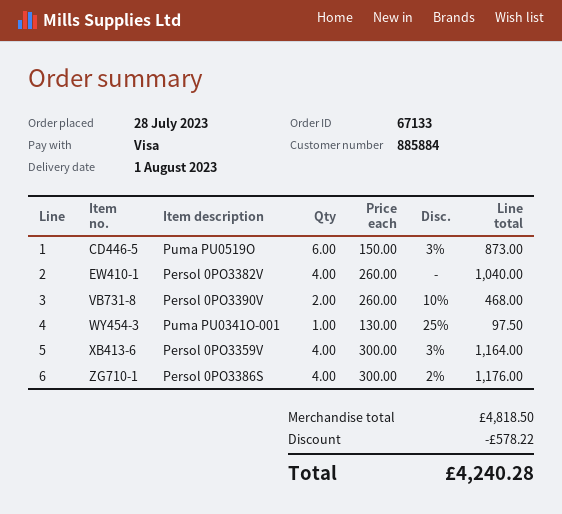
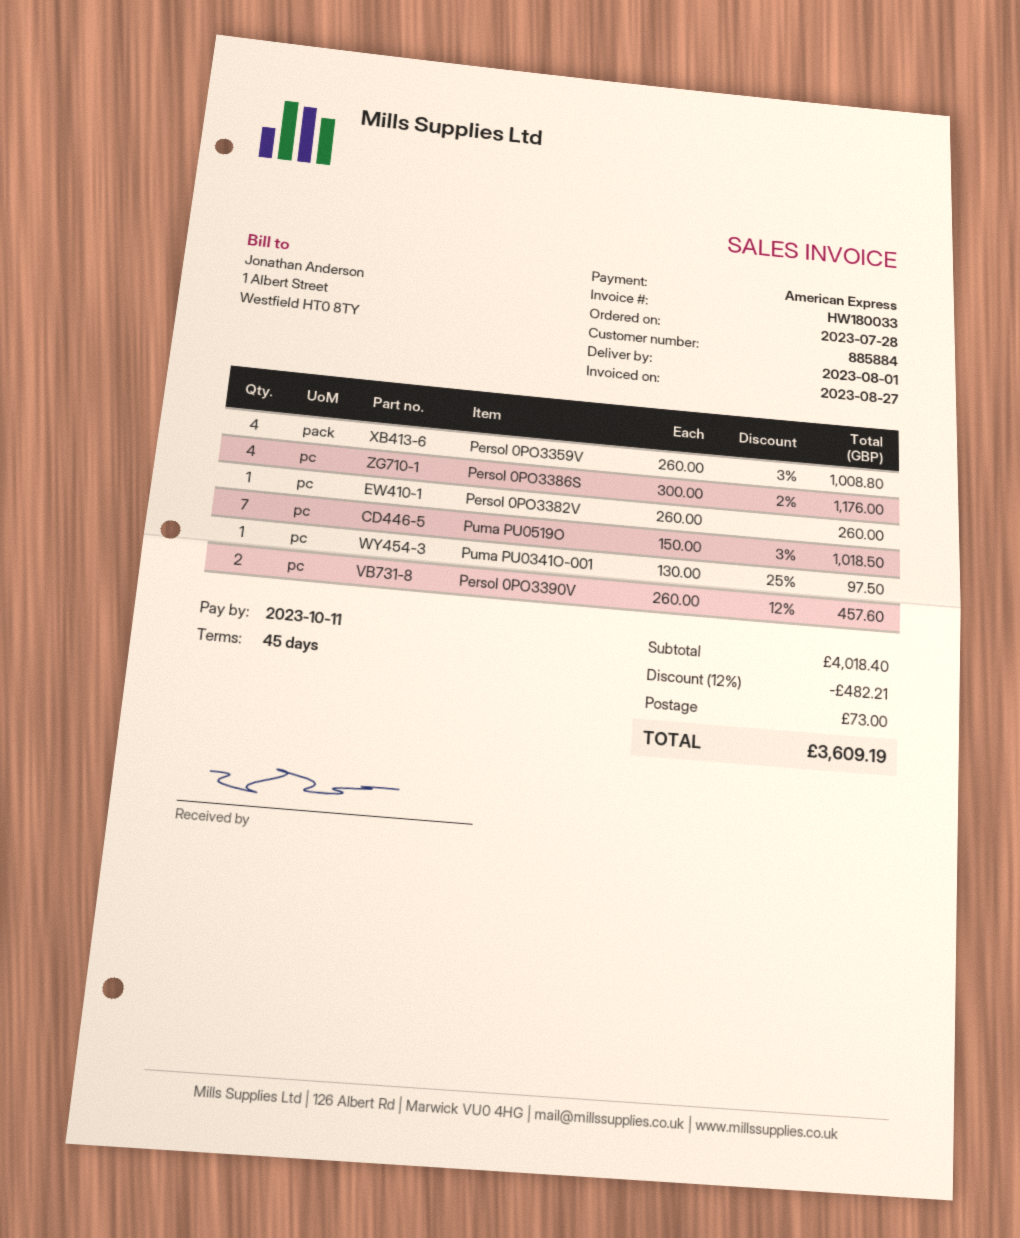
payment method: Visa -> American Express
Puma PU0519O: 6 x 150.00 - 3% = 873.00 -> 7 x 150.00 - 3% = 1018.50
Persol 0PO3382V: 4 x 260.00 = 1040.00 -> 1 x 260.00 = 260.00
Persol 0PO3390V: 2 x 260.00 - 10% = 468.00 -> 2 x 260.00 - 12% = 457.60
Persol 0PO3359V: 4 x 300.00 - 3% = 1164.00 -> 4 x 260.00 - 3% = 1008.80
subtotal: 4818.50 -> 4018.40
discount: 578.22 -> 482.21
shipping: none -> 73.00
total: 4240.28 -> 3609.19

